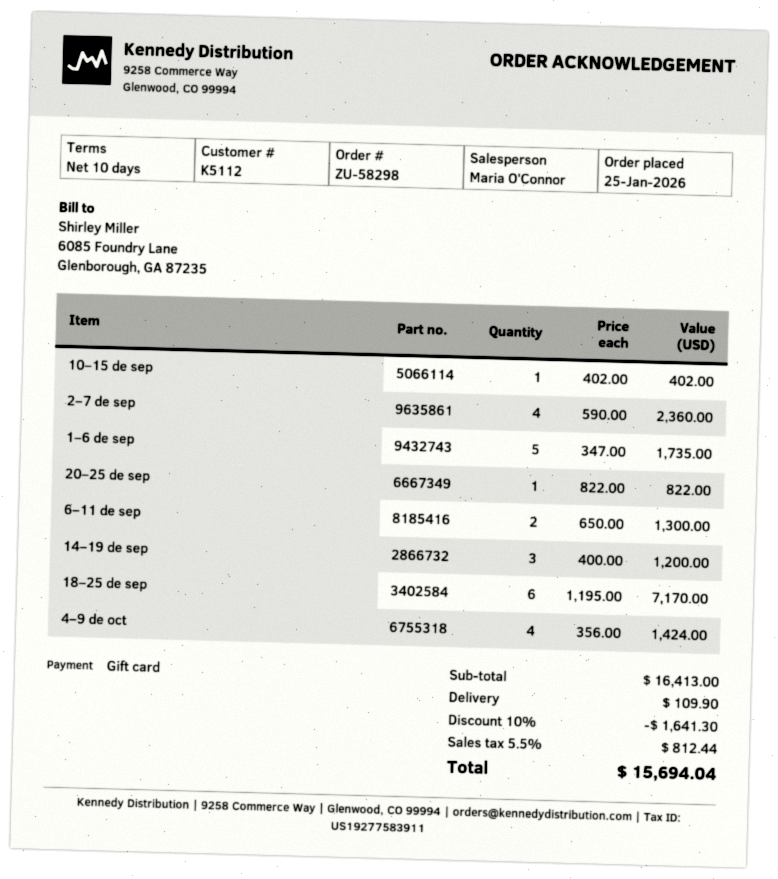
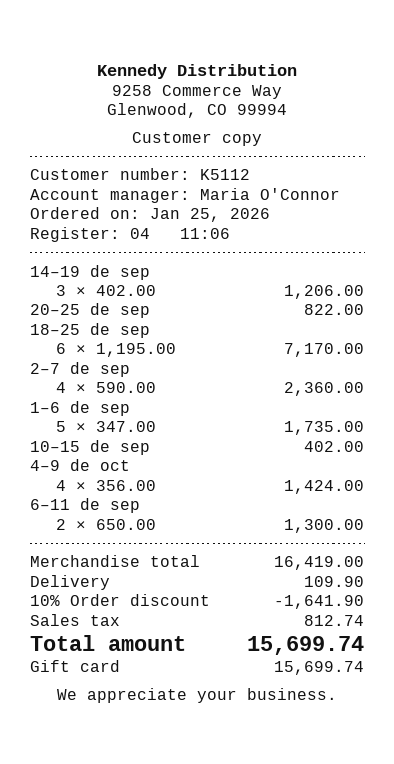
14–19 de sep: 3 x 400.00 = 1200.00 -> 3 x 402.00 = 1206.00
subtotal: 16413.00 -> 16419.00
discount: 10% = 1641.30 -> 10% = 1641.90
tax: 812.44 -> 812.74
total: 15694.04 -> 15699.74

